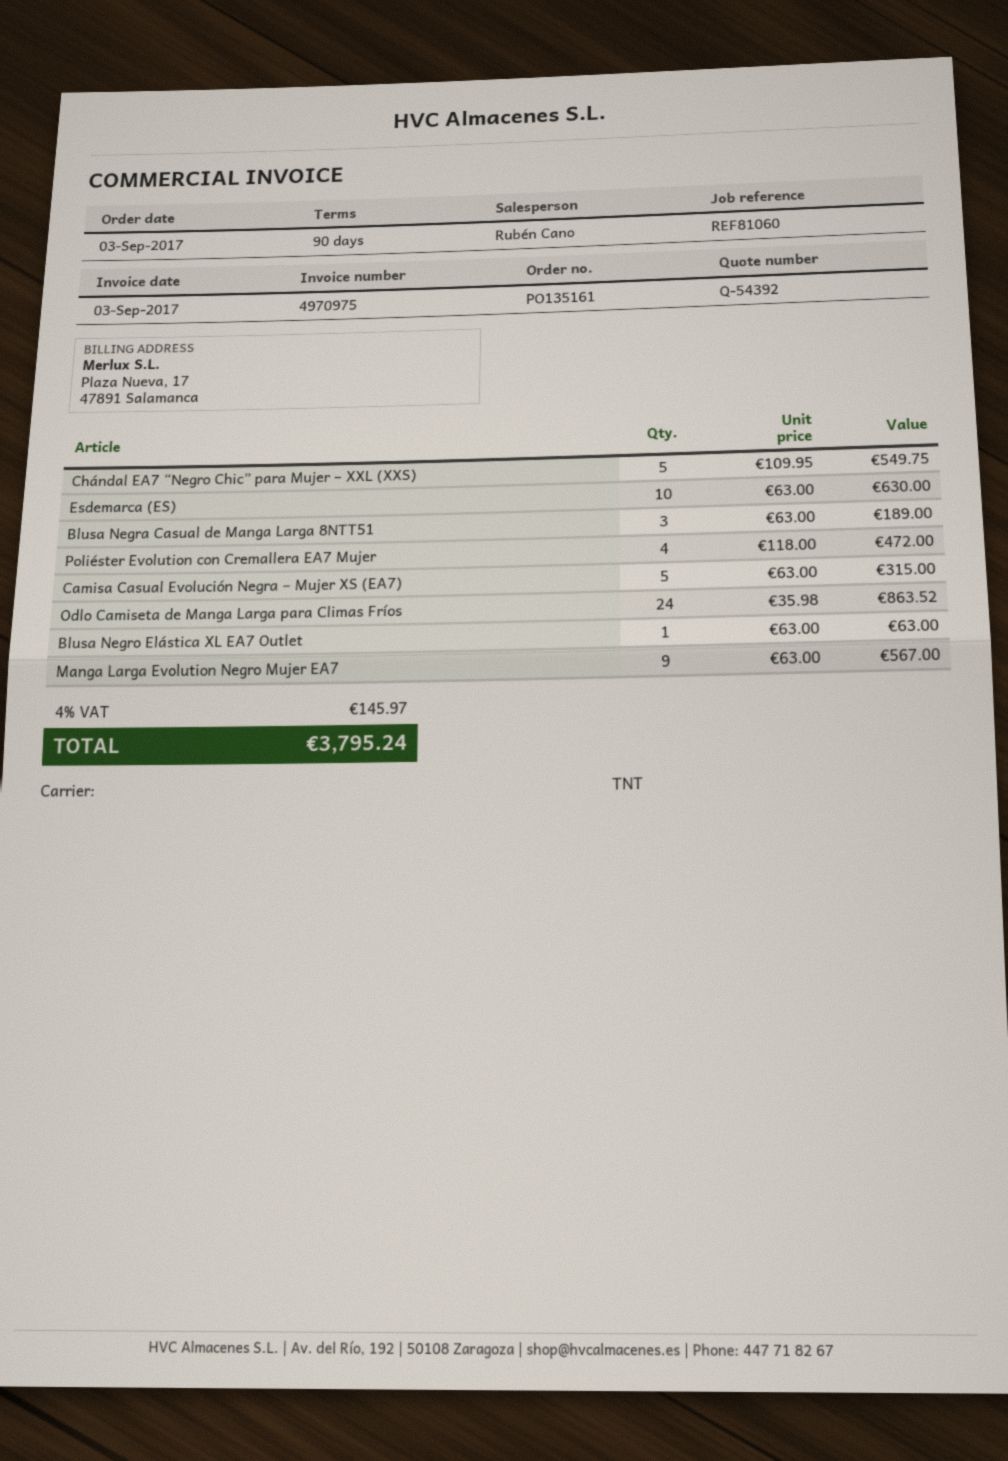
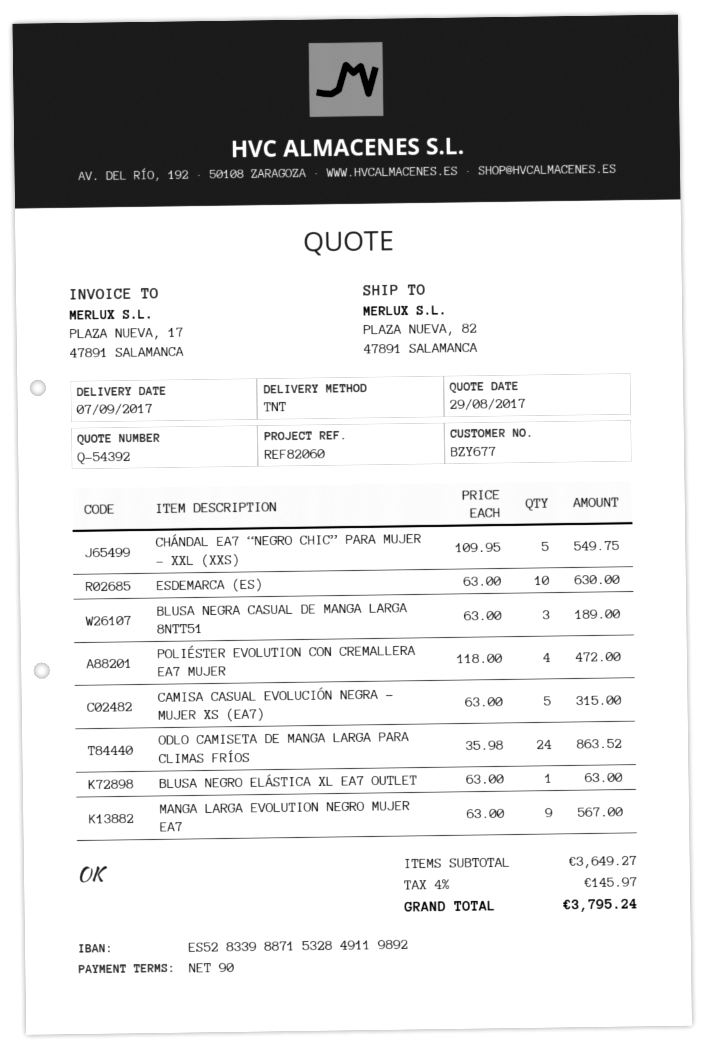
reference: REF81060 -> REF82060

